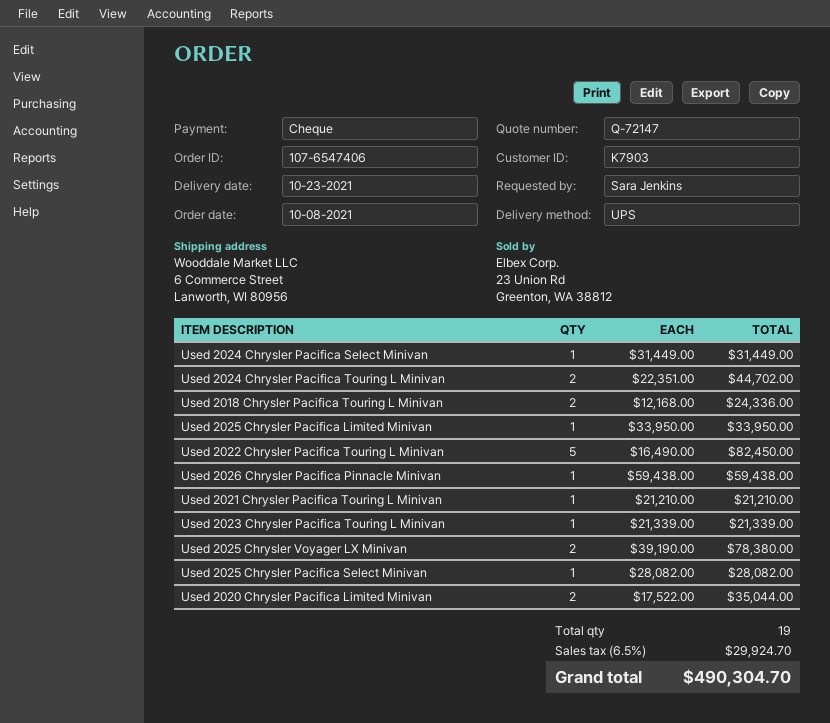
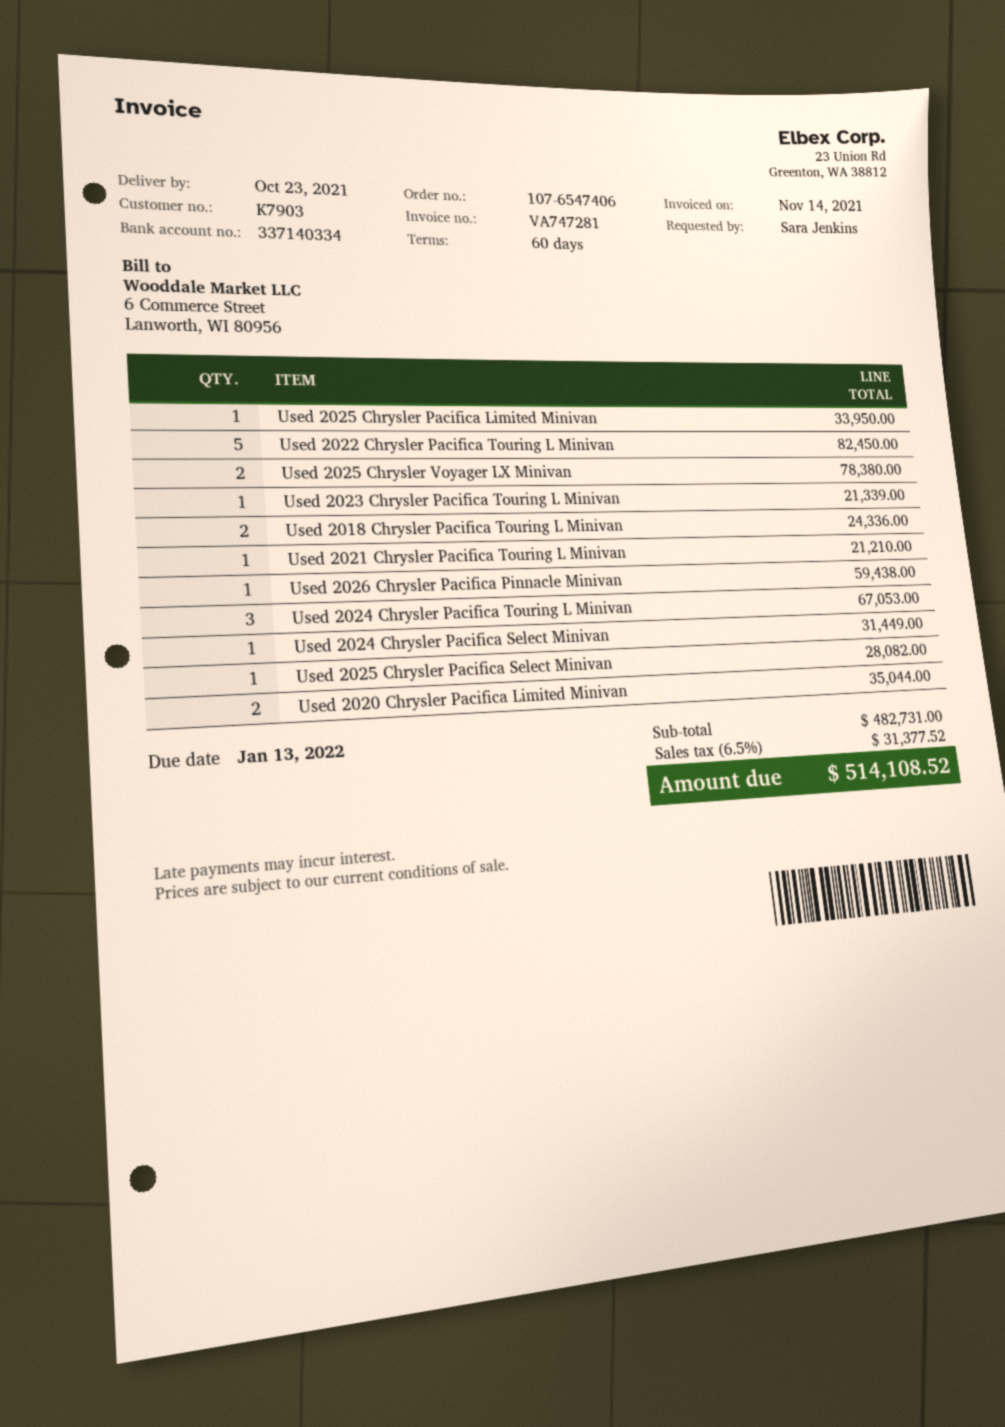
Used 2024 Chrysler Pacifica Touring L Minivan: 2 for 44702.00 -> 3 for 67053.00
tax: 6.5% = 29924.70 -> 6.5% = 31377.52
total: 490304.70 -> 514108.52

